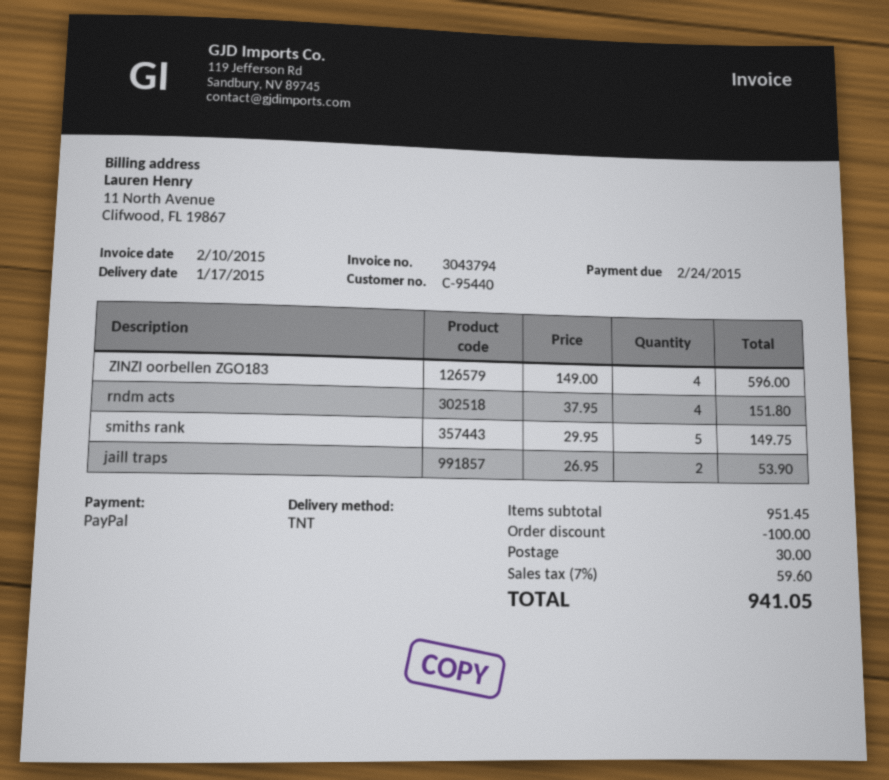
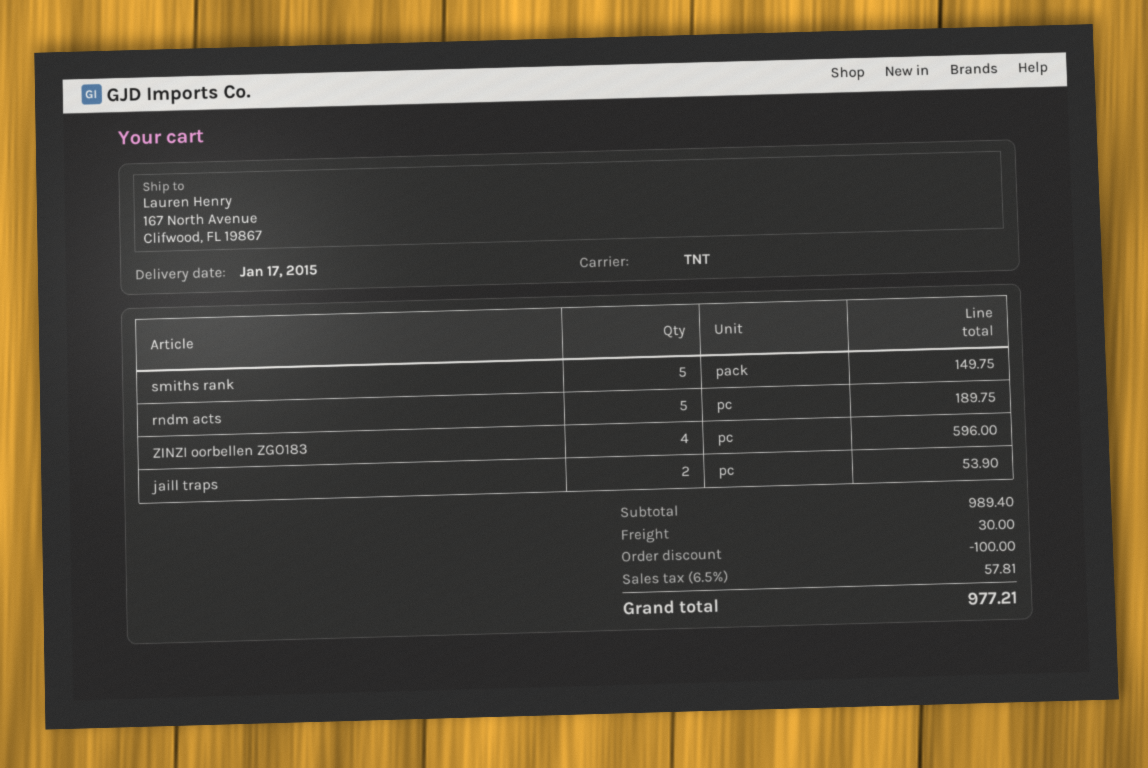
rndm acts: 4 for 151.80 -> 5 for 189.75
subtotal: 951.45 -> 989.40
tax: 7% = 59.60 -> 6.5% = 57.81
total: 941.05 -> 977.21

